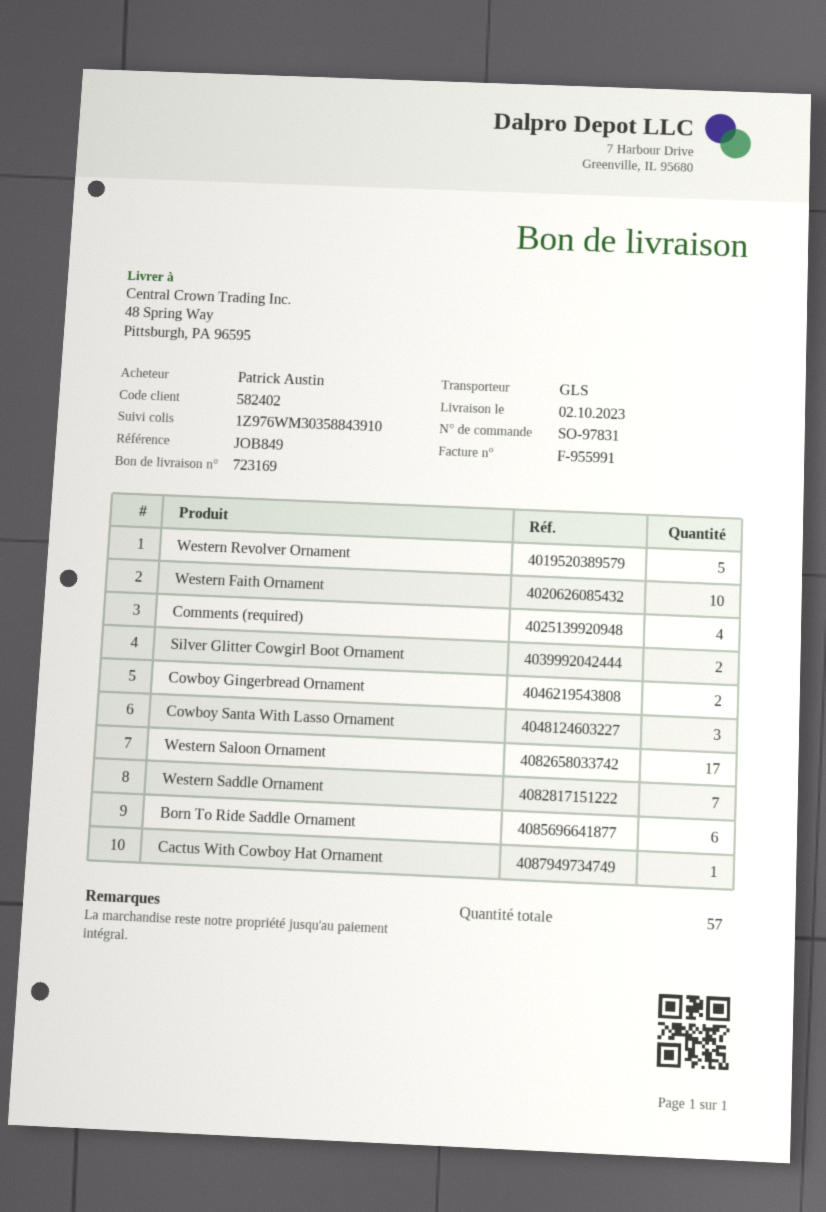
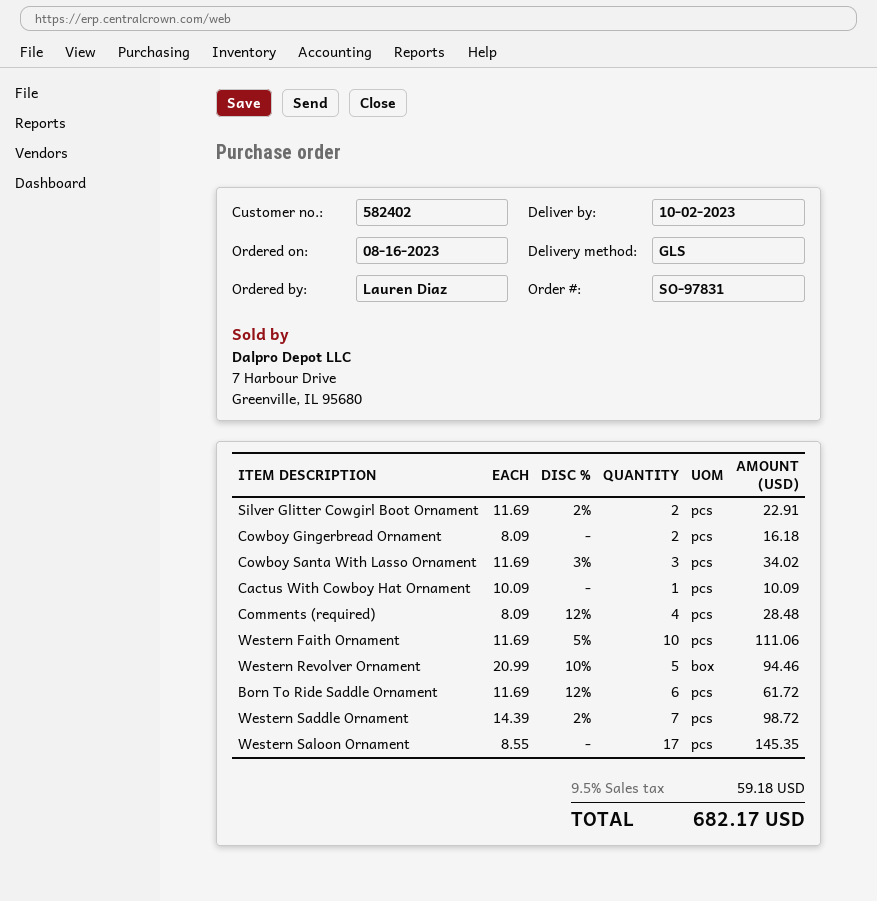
ordered by: Patrick Austin -> Lauren Diaz

